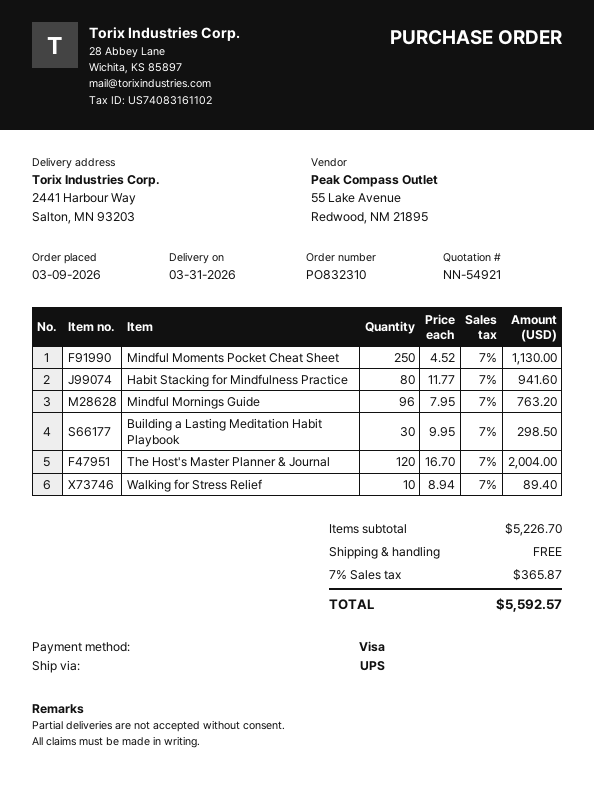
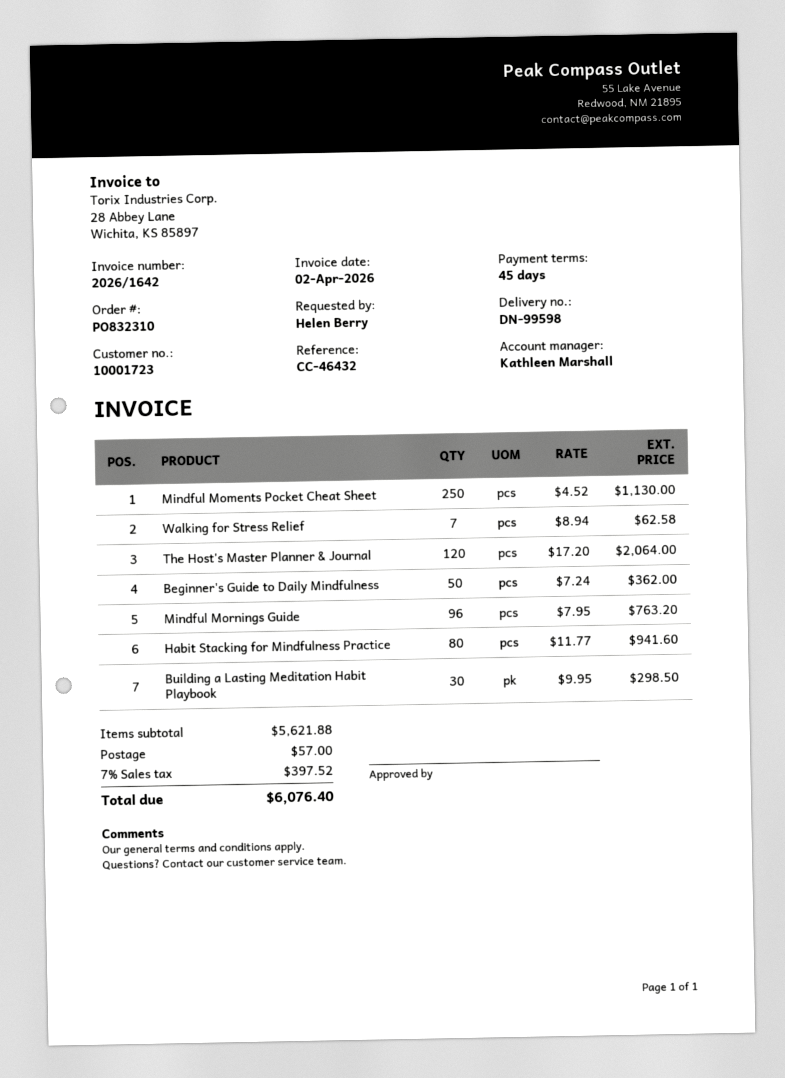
The Host's Master Planner & Journal: 120 x 16.70 = 2004.00 -> 120 x 17.20 = 2064.00
Walking for Stress Relief: 10 x 8.94 = 89.40 -> 7 x 8.94 = 62.58
Beginner's Guide to Daily Mindfulness: none -> 50 x 7.24 = 362.00
subtotal: 5226.70 -> 5621.88
shipping: 0.00 -> 57.00
tax: 7% = 365.87 -> 7% = 397.52
total: 5592.57 -> 6076.40

